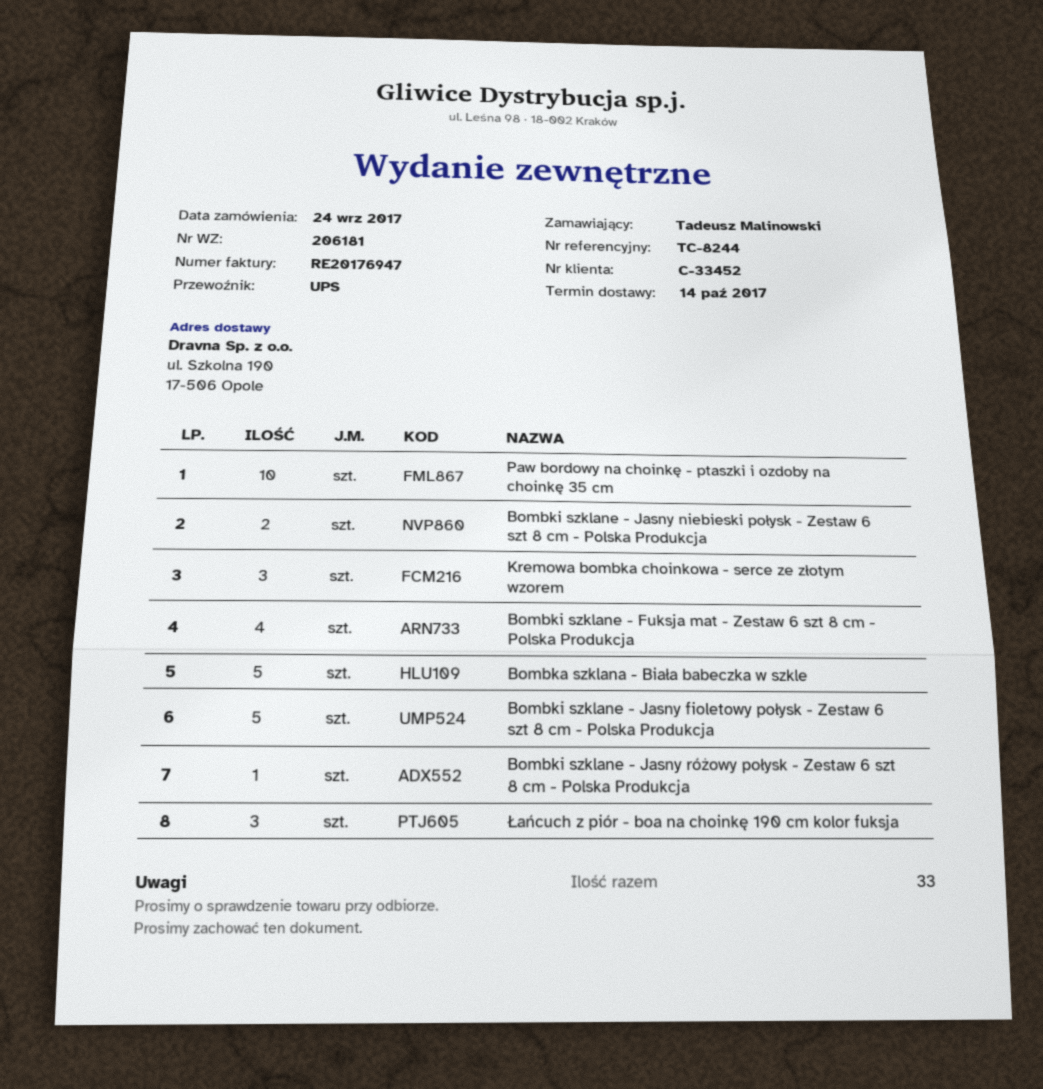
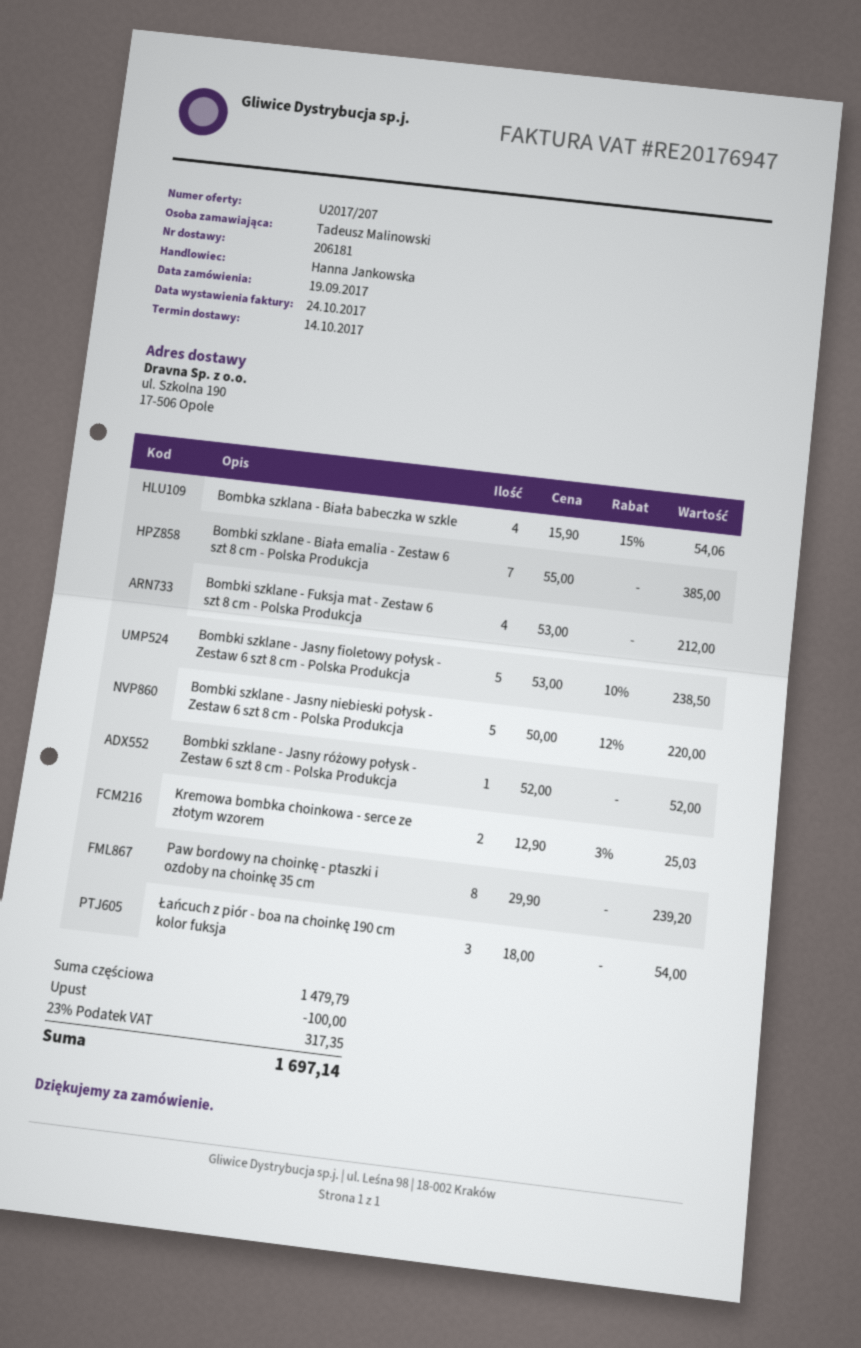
order date: 2017-09-24 -> 2017-09-19
Paw bordowy na choinkę - ptaszki i ozdoby na choinkę 35 cm: 10 -> 8
Bombki szklane - Jasny niebieski połysk - Zestaw 6 szt 8 cm - Polska Produkcja: 2 -> 5
Kremowa bombka choinkowa - serce ze złotym wzorem: 3 -> 2
Bombka szklana - Biała babeczka w szkle: 5 -> 4
Bombki szklane - Biała emalia - Zestaw 6 szt 8 cm - Polska Produkcja: none -> 7

